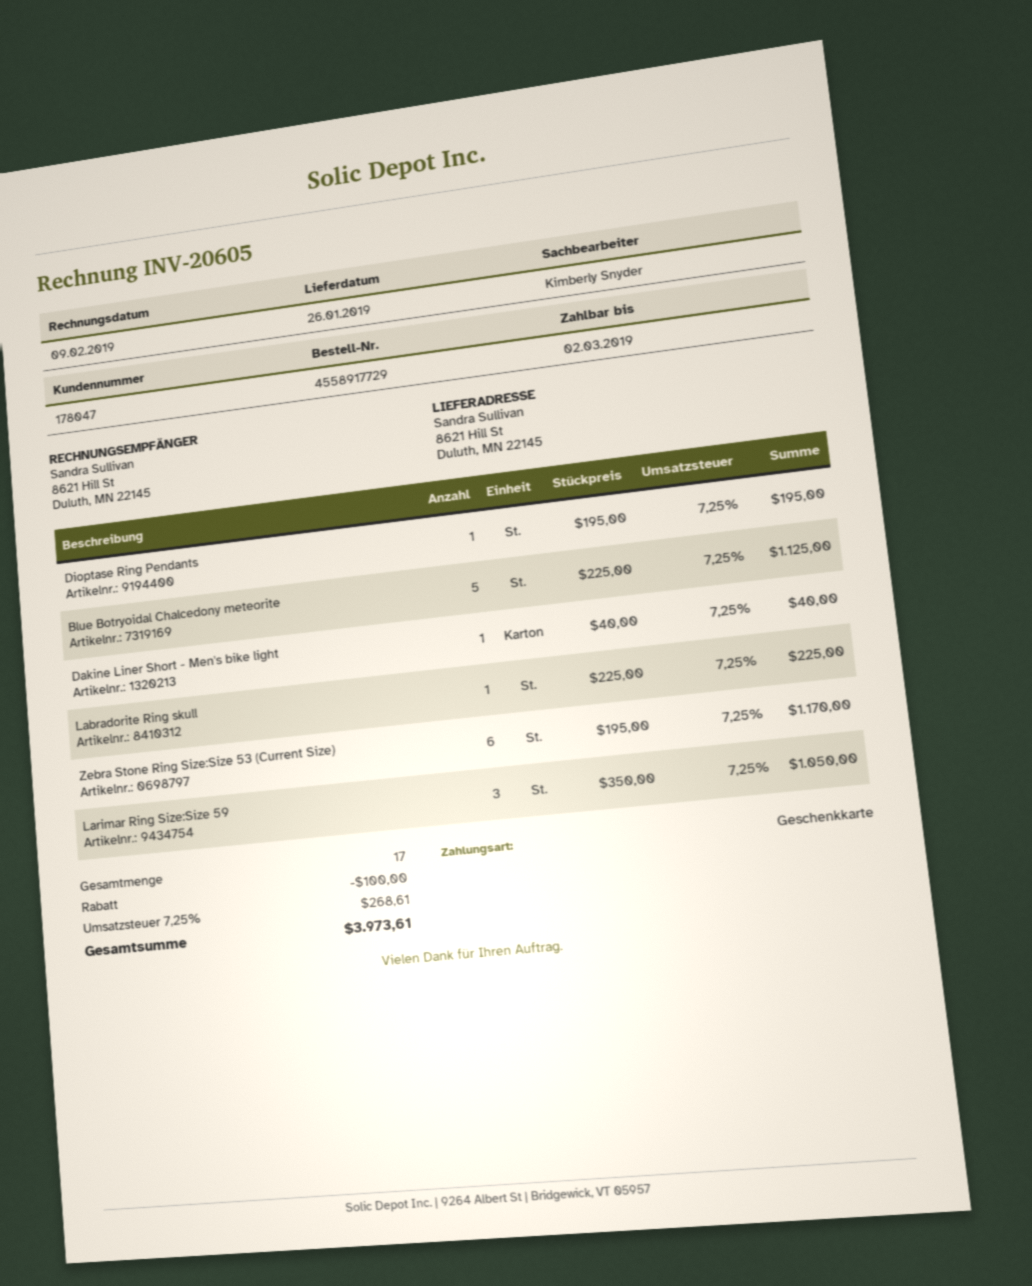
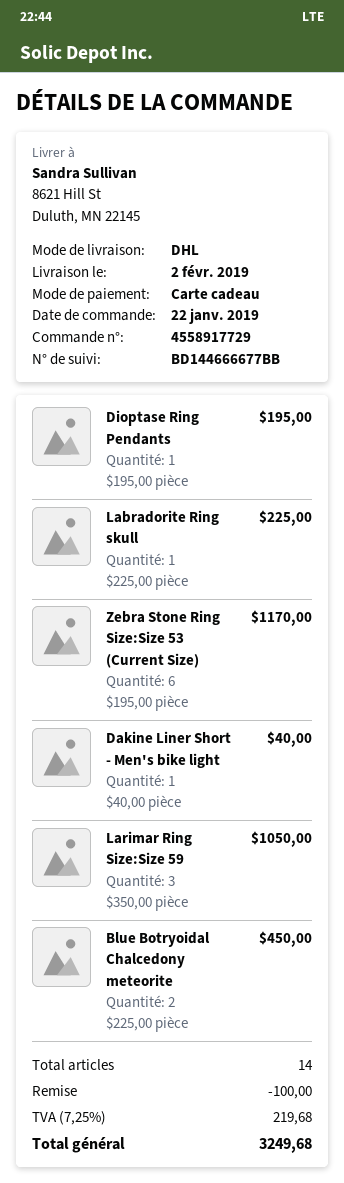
delivery date: 2019-01-26 -> 2019-02-02
Blue Botryoidal Chalcedony meteorite: 5 x 225.00 = 1125.00 -> 2 x 225.00 = 450.00
total quantity: 17 -> 14
tax: 7.25% = 268.61 -> 7.25% = 219.68
total: 3973.61 -> 3249.68

